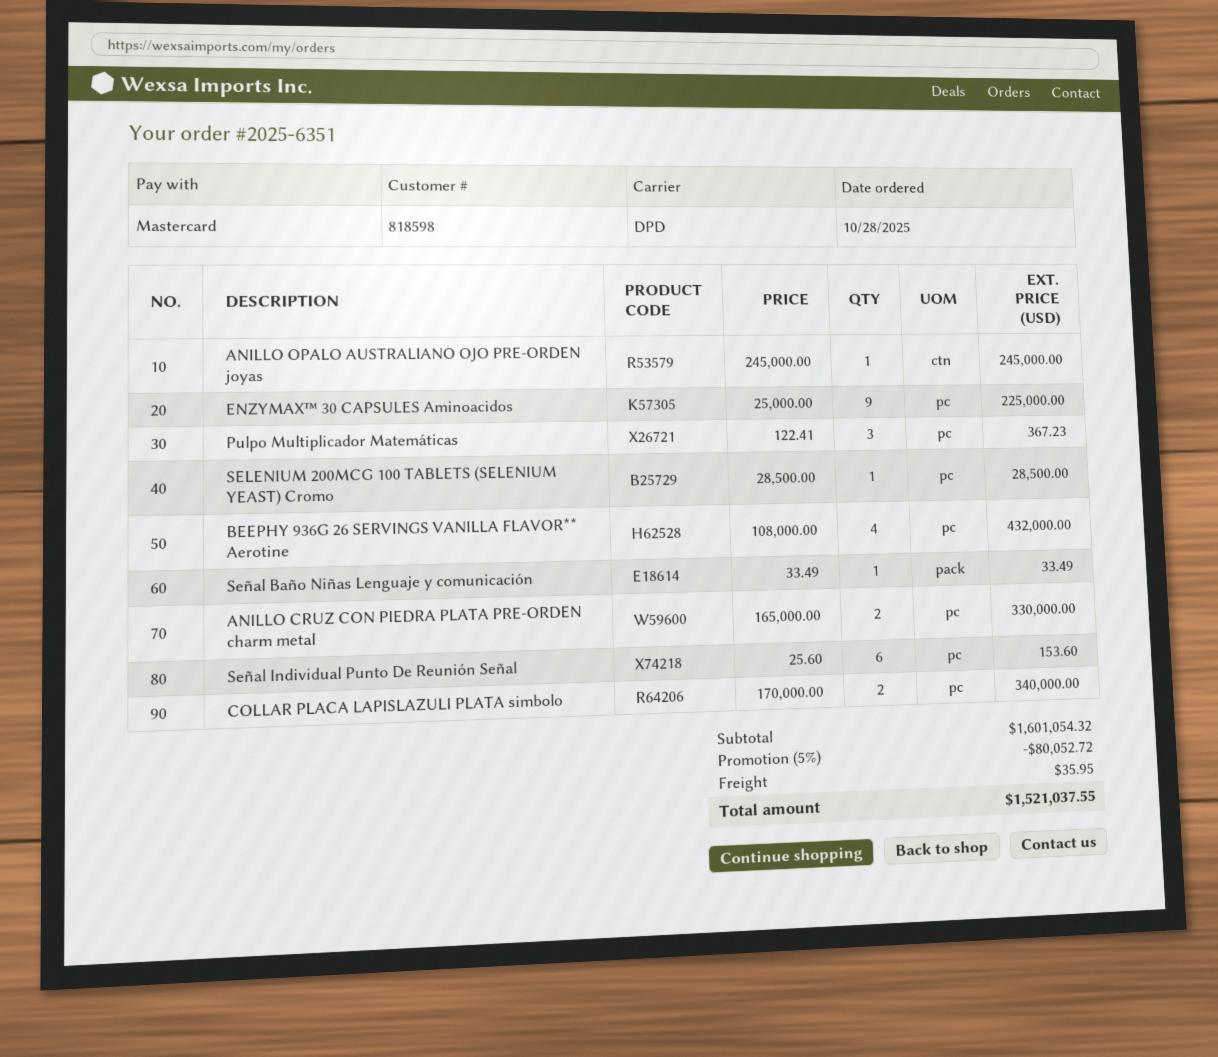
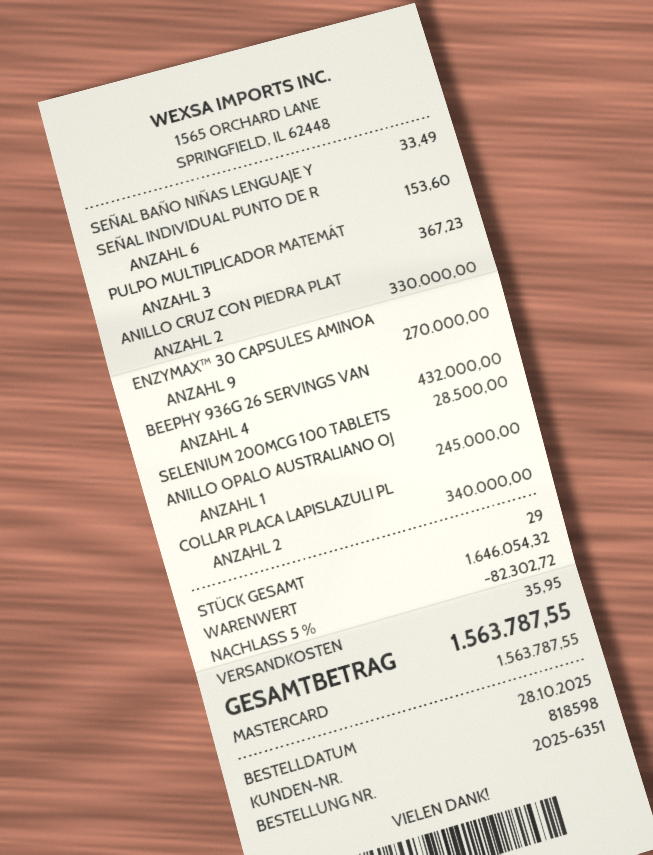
ENZYMAX™ 30 CAPSULES Aminoacidos: 9 for 225000.00 -> 9 for 270000.00
subtotal: 1601054.32 -> 1646054.32
discount: 5% = 80052.72 -> 5% = 82302.72
total: 1521037.55 -> 1563787.55

